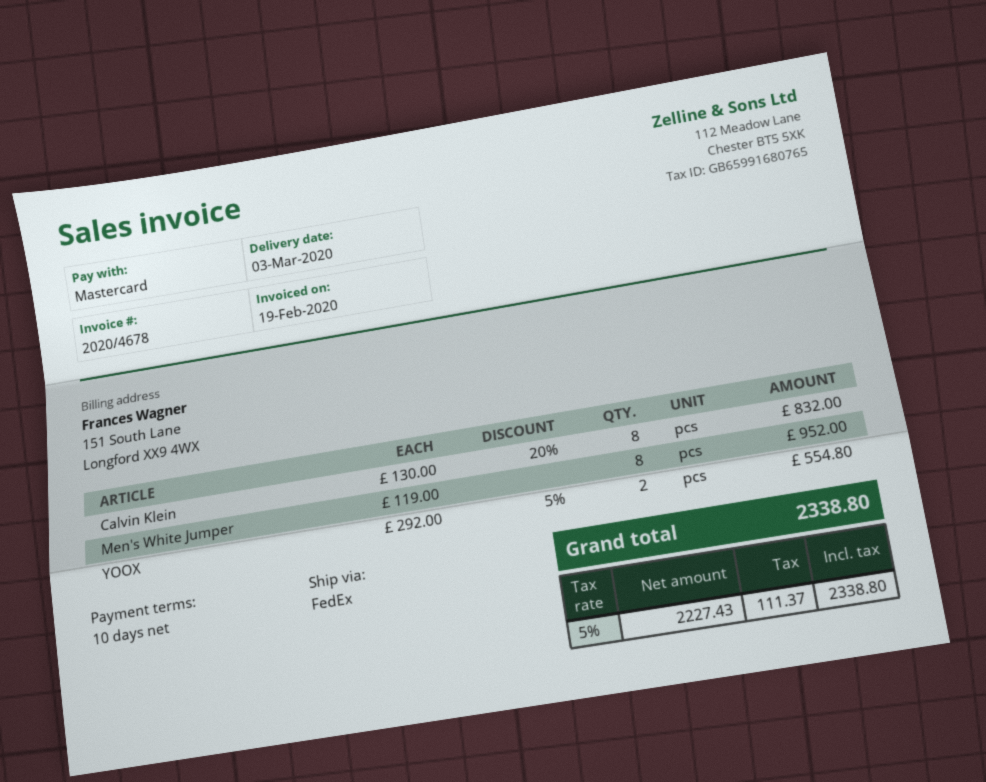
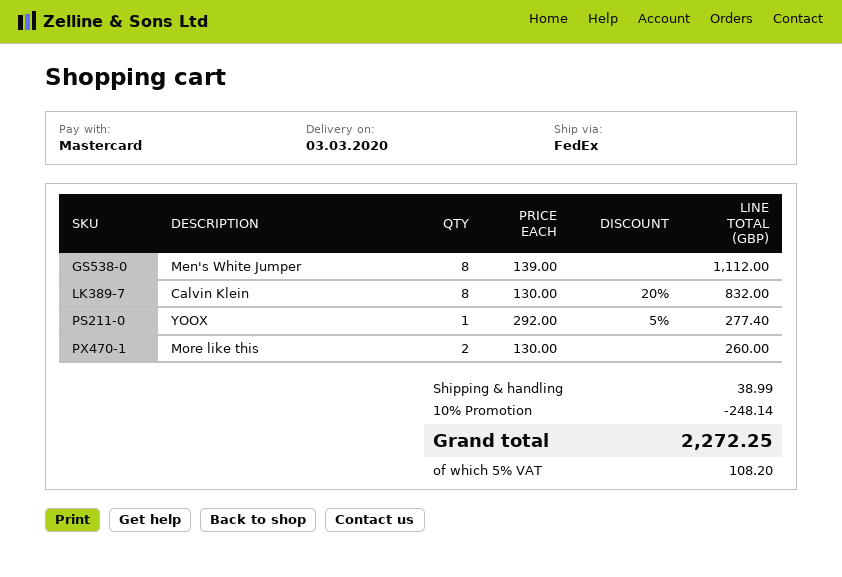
Men's White Jumper: 8 x 119.00 = 952.00 -> 8 x 139.00 = 1112.00
YOOX: 2 x 292.00 - 5% = 554.80 -> 1 x 292.00 - 5% = 277.40
More like this: none -> 2 x 130.00 = 260.00
discount: none -> 10% = 248.14
shipping: none -> 38.99
tax: 5% = 111.37 -> 5% = 108.20
total: 2338.80 -> 2272.25

